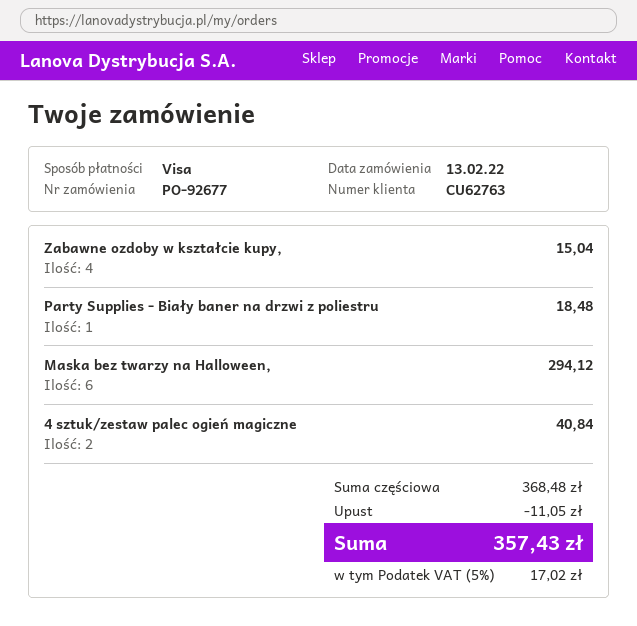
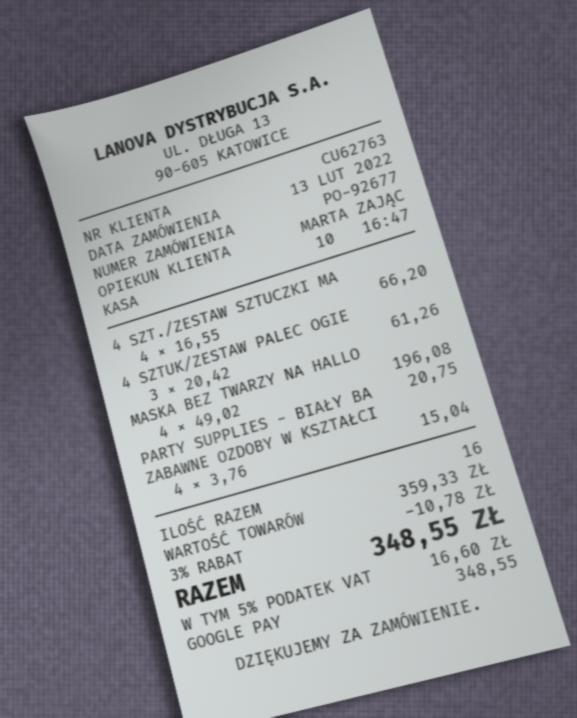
payment method: Visa -> Google Pay
Party Supplies - Biały baner na drzwi z poliestru: 1 for 18.48 -> 1 for 20.75
Maska bez twarzy na Halloween,: 6 for 294.12 -> 4 for 196.08
4 sztuk/zestaw palec ogień magiczne: 2 for 40.84 -> 3 for 61.26
4 SZT./ZESTAW SZTUCZKI MA: none -> 4 for 66.20
subtotal: 368.48 -> 359.33
discount: 11.05 -> 10.78
tax: 5% = 17.02 -> 5% = 16.60
total: 357.43 -> 348.55

